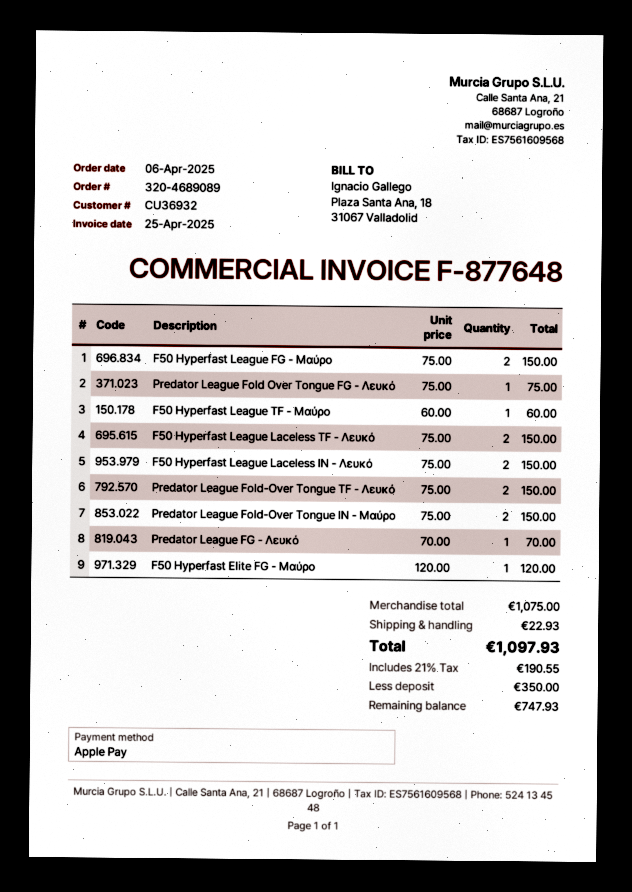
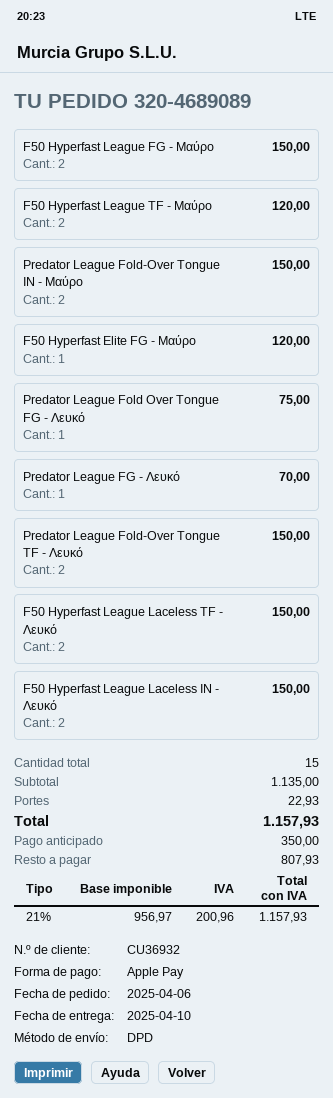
F50 Hyperfast League TF - Μαύρο: 1 for 60.00 -> 2 for 120.00
subtotal: 1075.00 -> 1135.00
tax: 21% = 190.55 -> 21% = 200.96
total: 1097.93 -> 1157.93
balance: 747.93 -> 807.93

